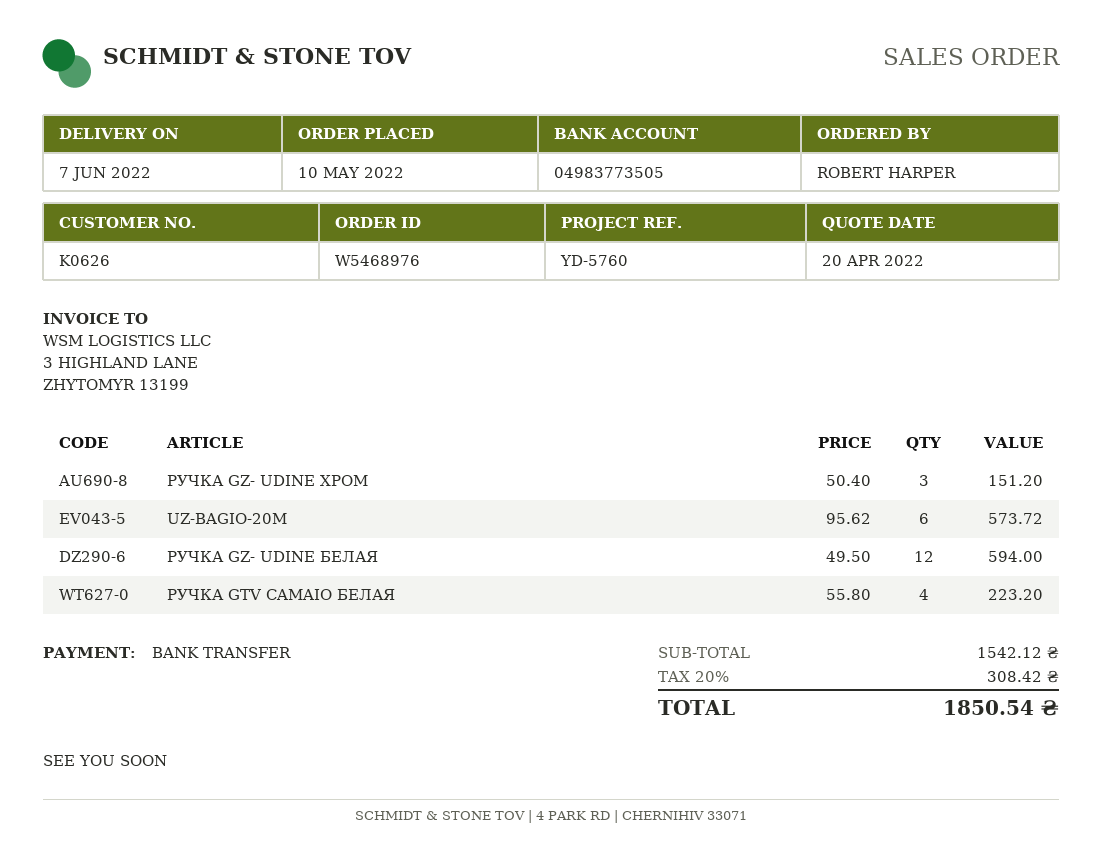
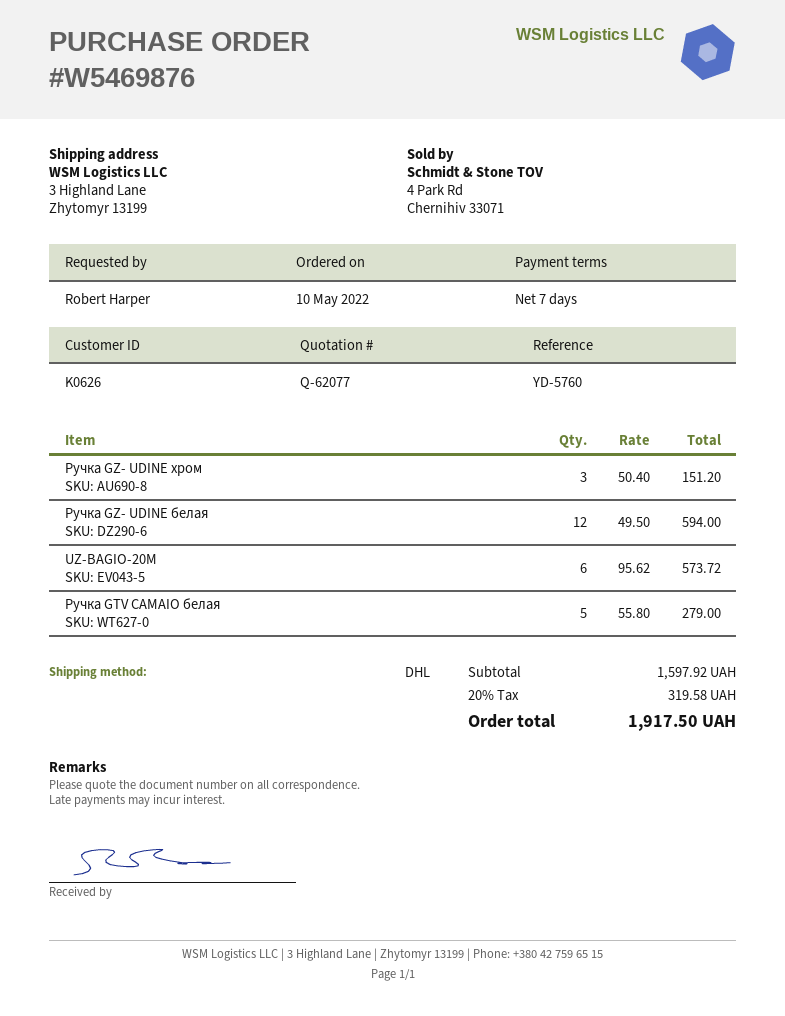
order number: W5468976 -> W5469876
РУЧКА GTV CAMAIO БЕЛАЯ: 4 x 55.80 = 223.20 -> 5 x 55.80 = 279.00
subtotal: 1542.12 -> 1597.92
tax: 20% = 308.42 -> 20% = 319.58
total: 1850.54 -> 1917.50

